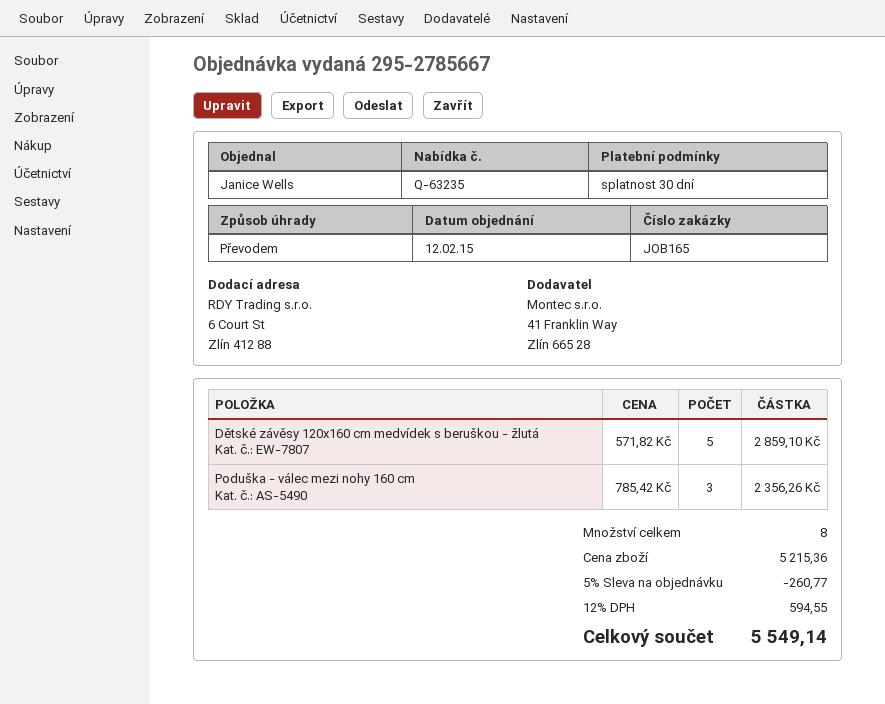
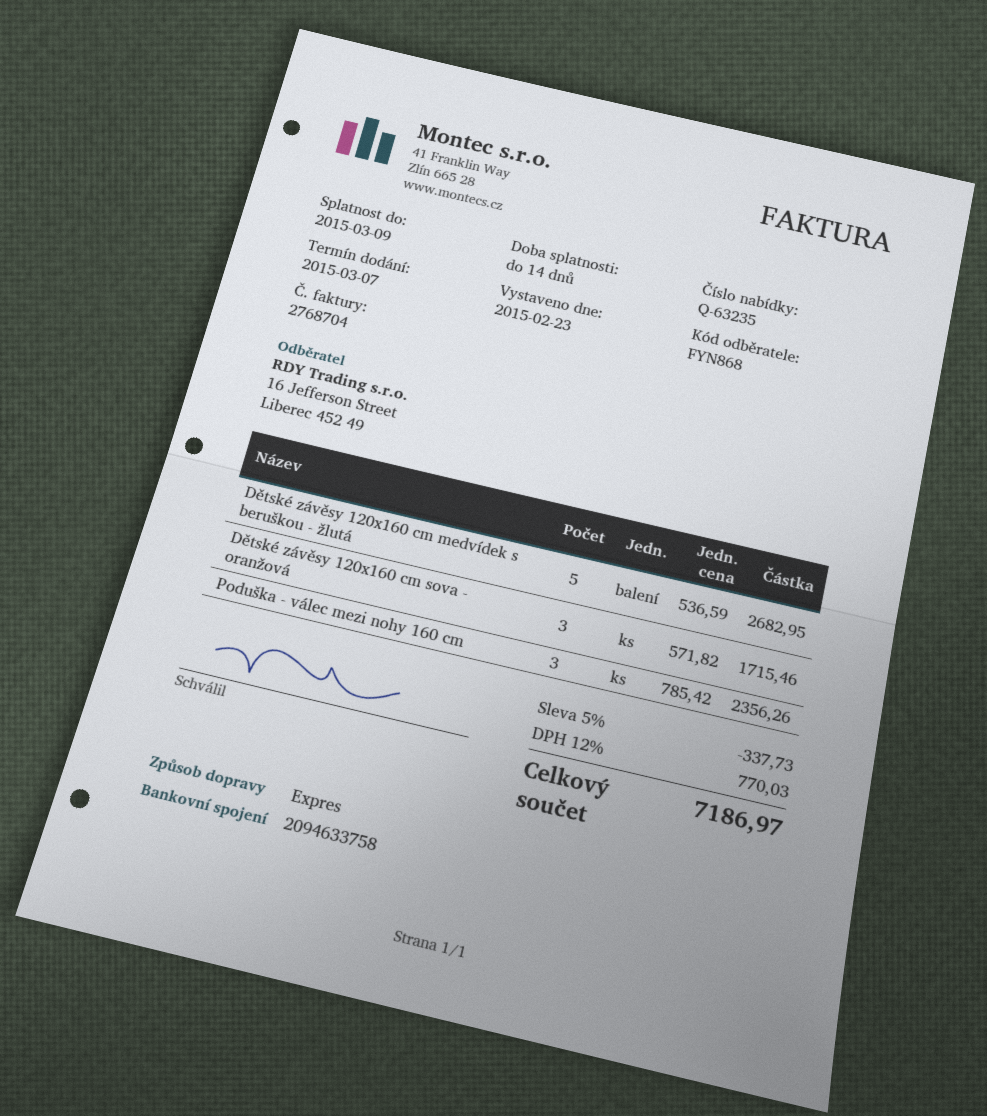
payment terms: 30 days -> 14 days
Dětské závěsy 120x160 cm medvídek s beruškou - žlutá: 5 x 571.82 = 2859.10 -> 5 x 536.59 = 2682.95
Dětské závěsy 120x160 cm sova - oranžová: none -> 3 x 571.82 = 1715.46
discount: 5% = 260.77 -> 5% = 337.73
tax: 12% = 594.55 -> 12% = 770.03
total: 5549.14 -> 7186.97

